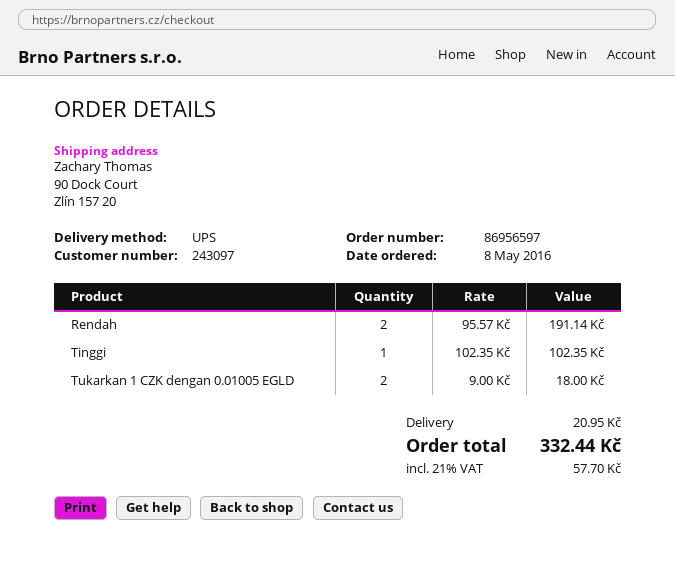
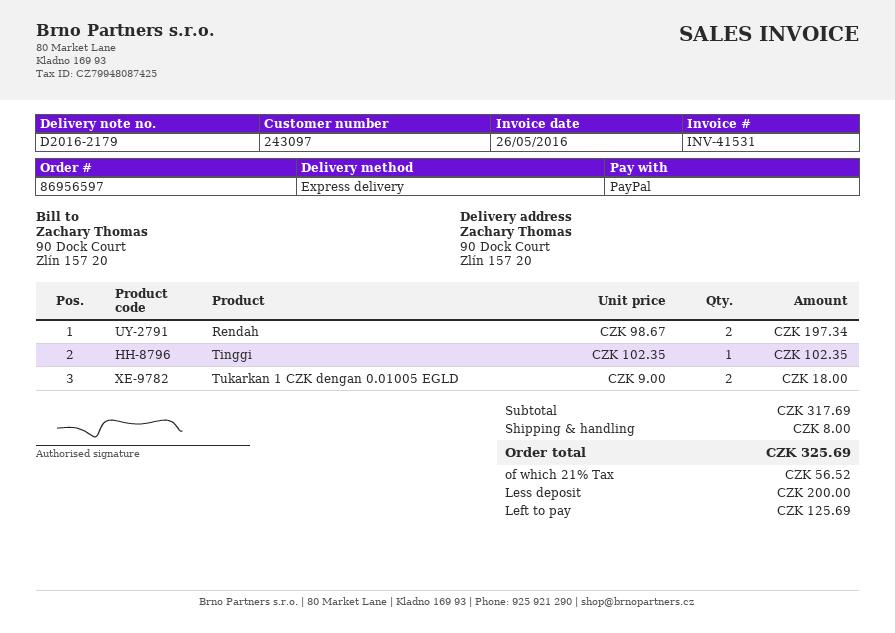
shipping method: UPS -> express
Rendah: 2 x 95.57 = 191.14 -> 2 x 98.67 = 197.34
shipping: 20.95 -> 8.00
tax: 21% = 57.70 -> 21% = 56.52
total: 332.44 -> 325.69

